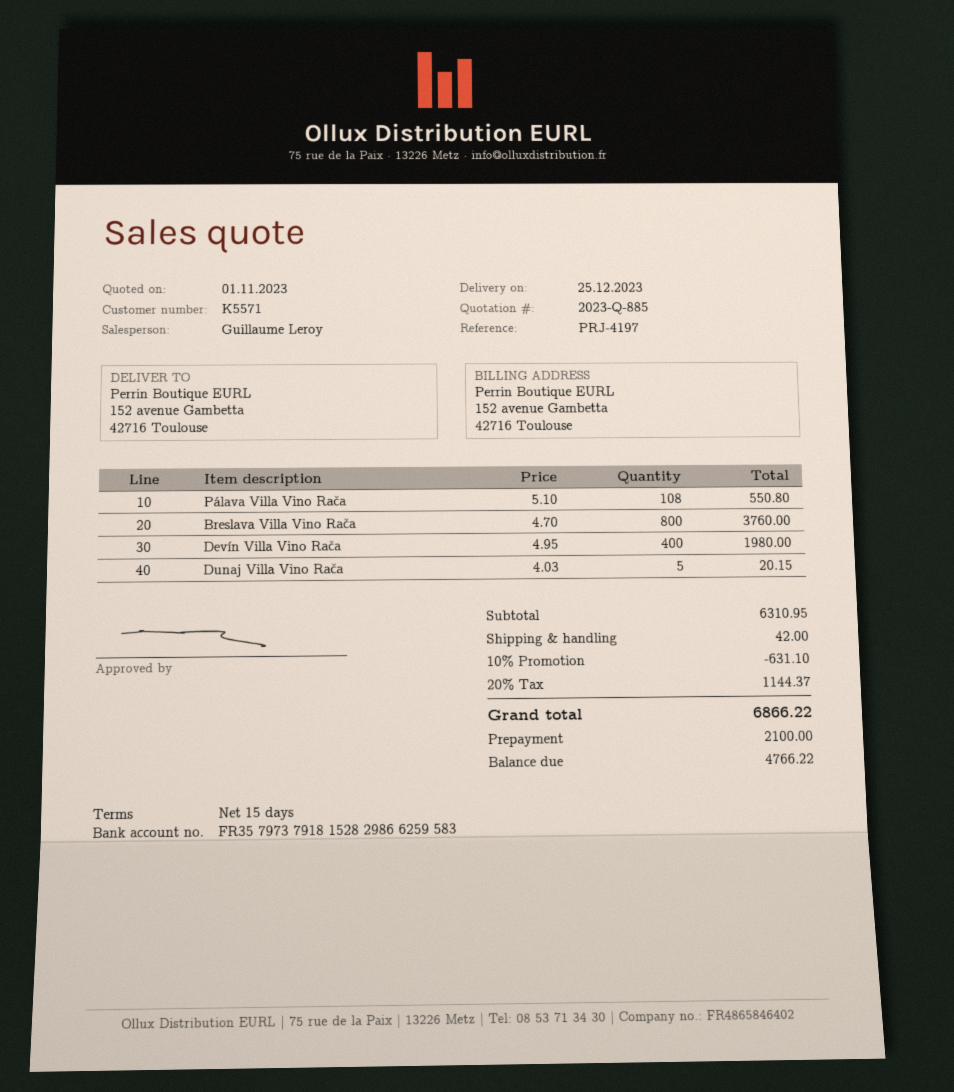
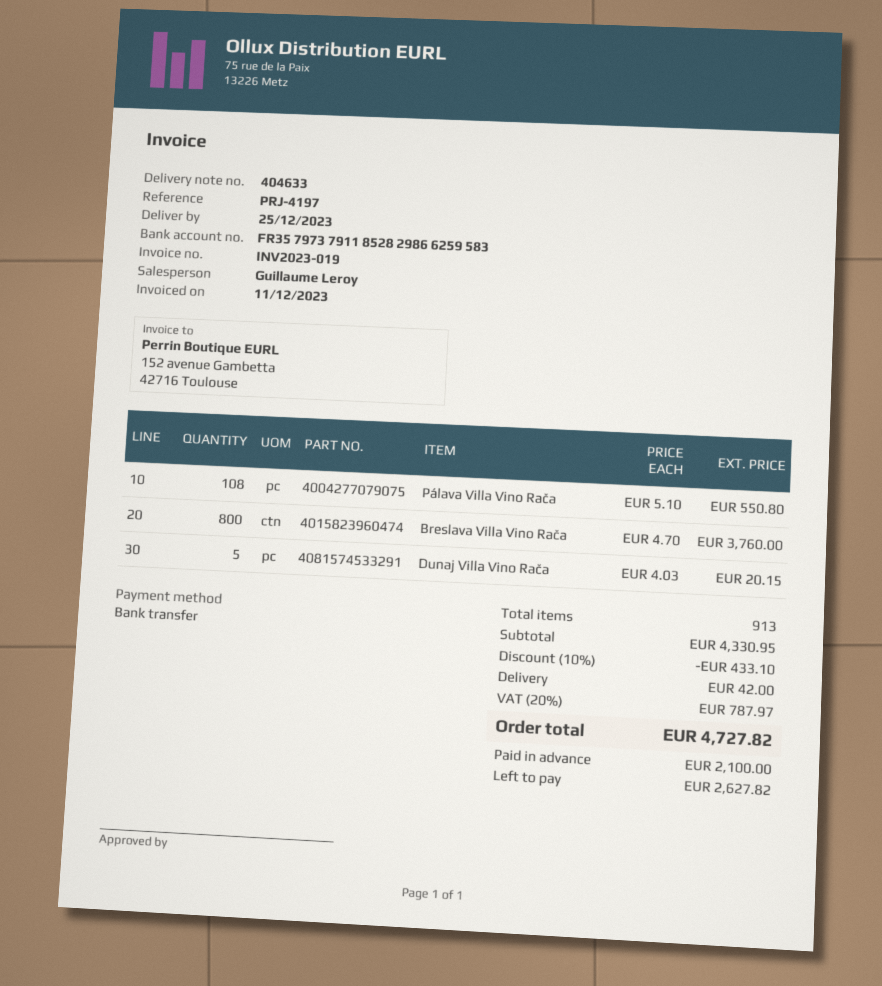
bank account: FR3579737918152829866259583 -> FR3579737911852829866259583
Devín Villa Vino Rača: 400 x 4.95 = 1980.00 -> none
subtotal: 6310.95 -> 4330.95
discount: 10% = 631.10 -> 10% = 433.10
tax: 20% = 1144.37 -> 20% = 787.97
total: 6866.22 -> 4727.82
balance: 4766.22 -> 2627.82

